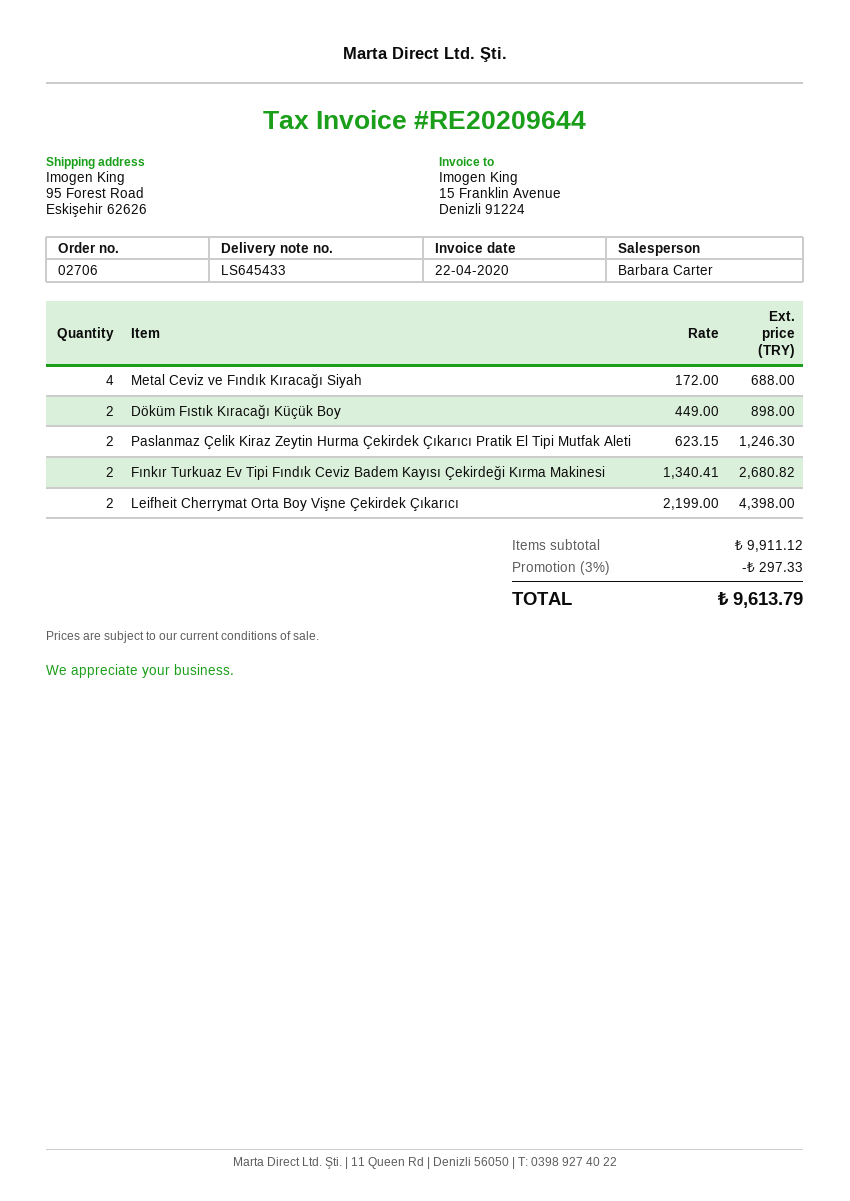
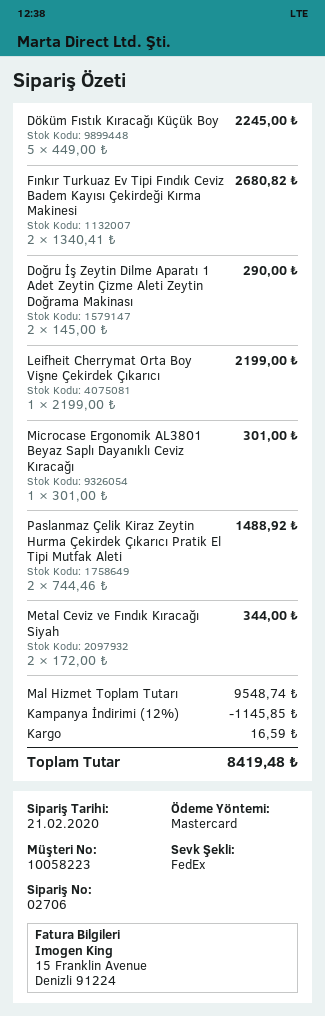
Metal Ceviz ve Fındık Kıracağı Siyah: 4 x 172.00 = 688.00 -> 2 x 172.00 = 344.00
Döküm Fıstık Kıracağı Küçük Boy: 2 x 449.00 = 898.00 -> 5 x 449.00 = 2245.00
Paslanmaz Çelik Kiraz Zeytin Hurma Çekirdek Çıkarıcı Pratik El Tipi Mutfak Aleti: 2 x 623.15 = 1246.30 -> 2 x 744.46 = 1488.92
Leifheit Cherrymat Orta Boy Vişne Çekirdek Çıkarıcı: 2 x 2199.00 = 4398.00 -> 1 x 2199.00 = 2199.00
Doğru İş Zeytin Dilme Aparatı 1 Adet Zeytin Çizme Aleti Zeytin Doğrama Makinası: none -> 2 x 145.00 = 290.00
Microcase Ergonomik AL3801 Beyaz Saplı Dayanıklı Ceviz Kıracağı: none -> 1 x 301.00 = 301.00
subtotal: 9911.12 -> 9548.74
discount: 3% = 297.33 -> 12% = 1145.85
shipping: none -> 16.59
total: 9613.79 -> 8419.48

